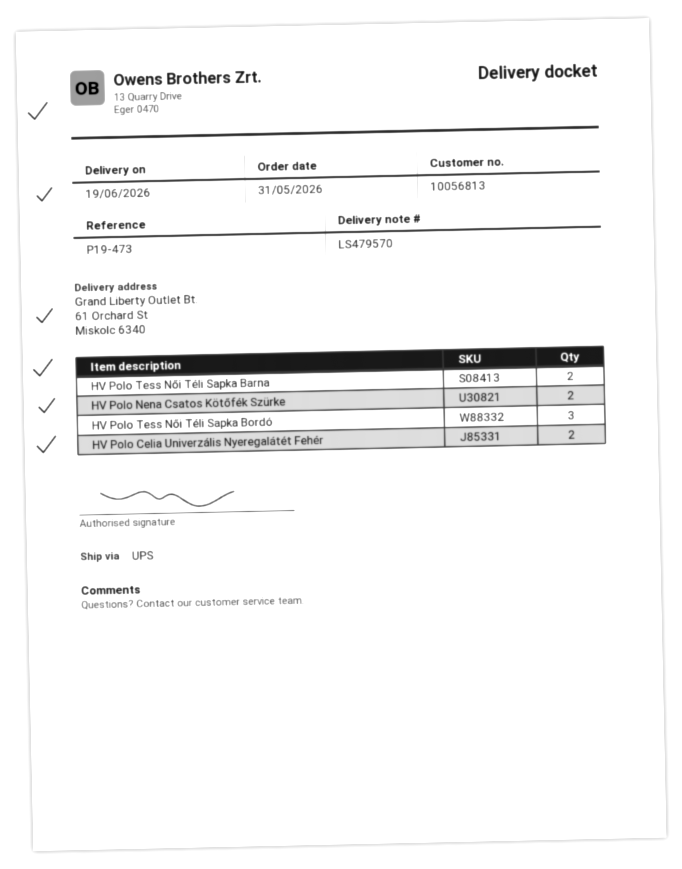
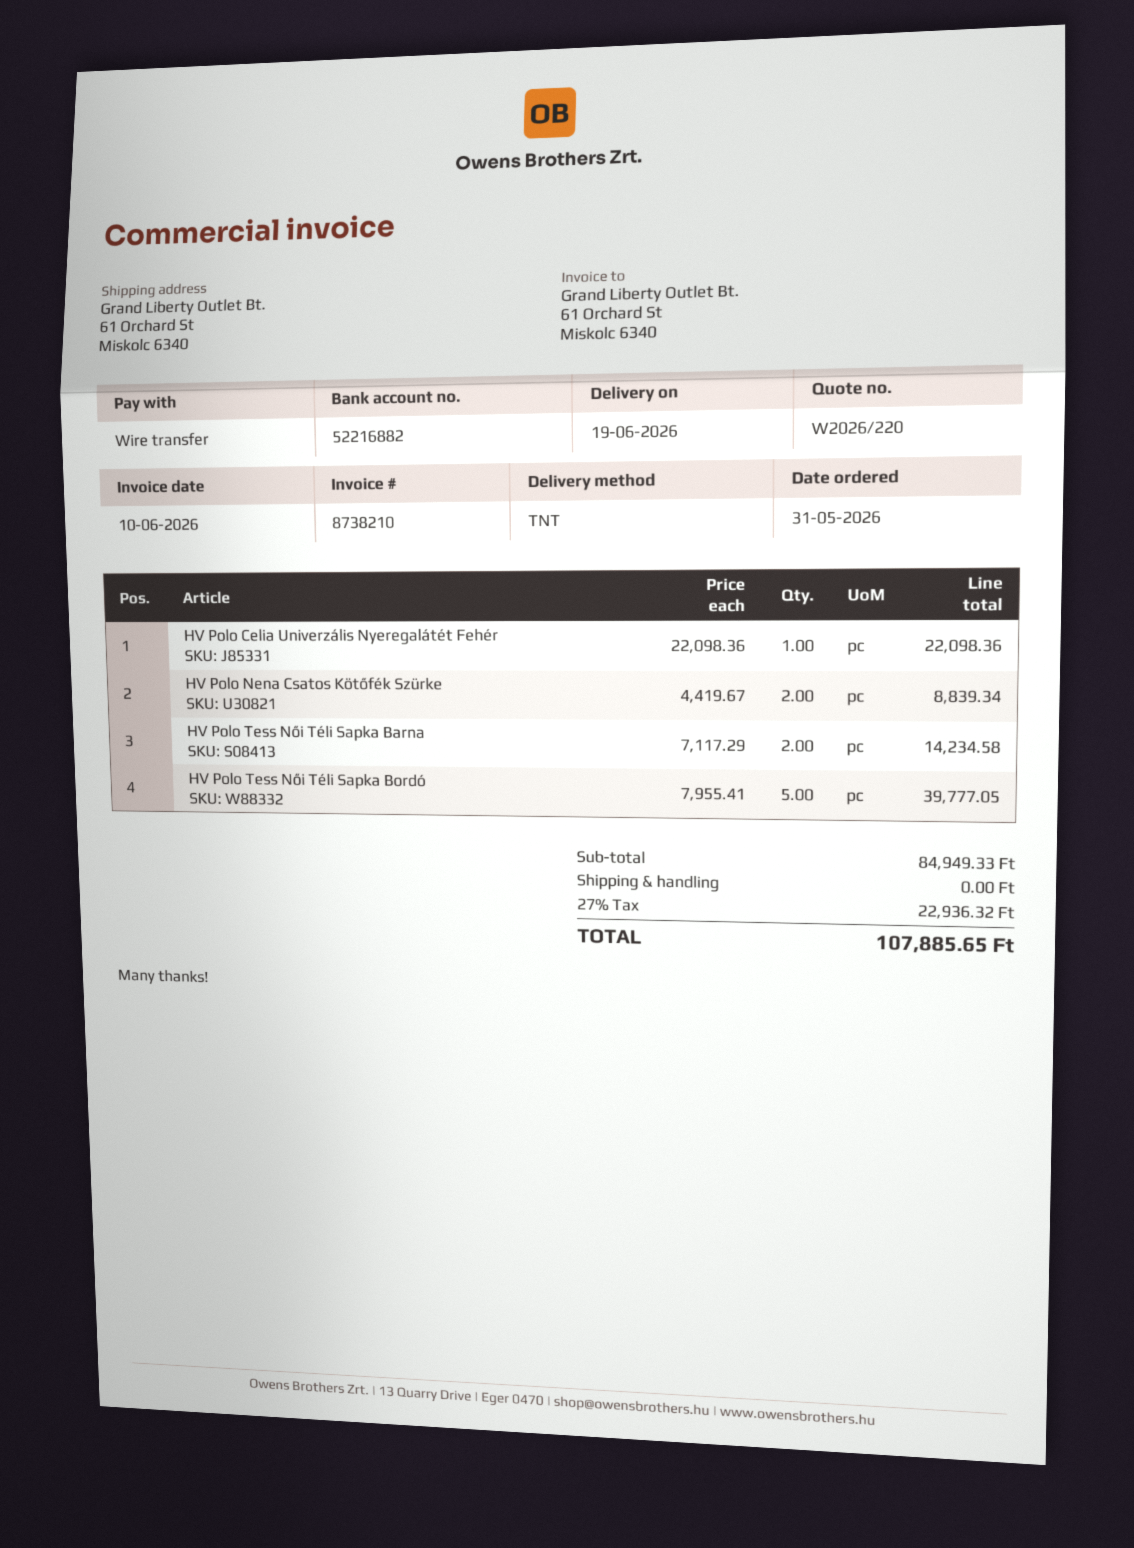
shipping method: UPS -> TNT
HV Polo Tess Női Téli Sapka Bordó: 3 -> 5
HV Polo Celia Univerzális Nyeregalátét Fehér: 2 -> 1

